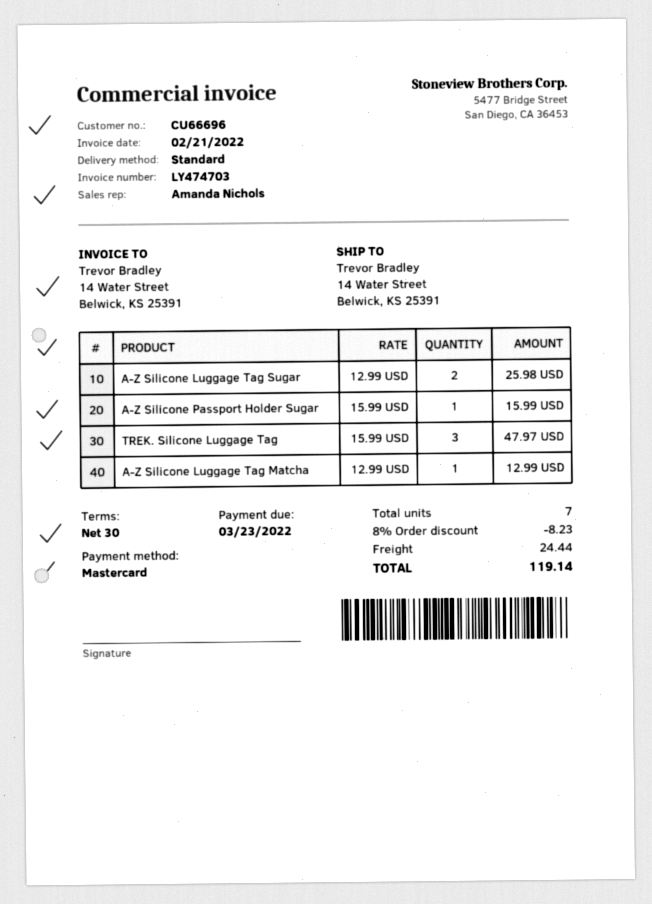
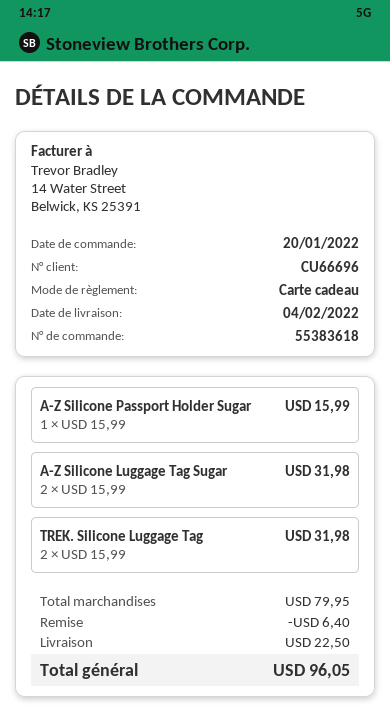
payment method: Mastercard -> gift card
A-Z Silicone Luggage Tag Sugar: 2 x 12.99 = 25.98 -> 2 x 15.99 = 31.98
TREK. Silicone Luggage Tag: 3 x 15.99 = 47.97 -> 2 x 15.99 = 31.98
A-Z Silicone Luggage Tag Matcha: 1 x 12.99 = 12.99 -> none
discount: 8.23 -> 6.40
shipping: 24.44 -> 22.50
total: 119.14 -> 96.05

